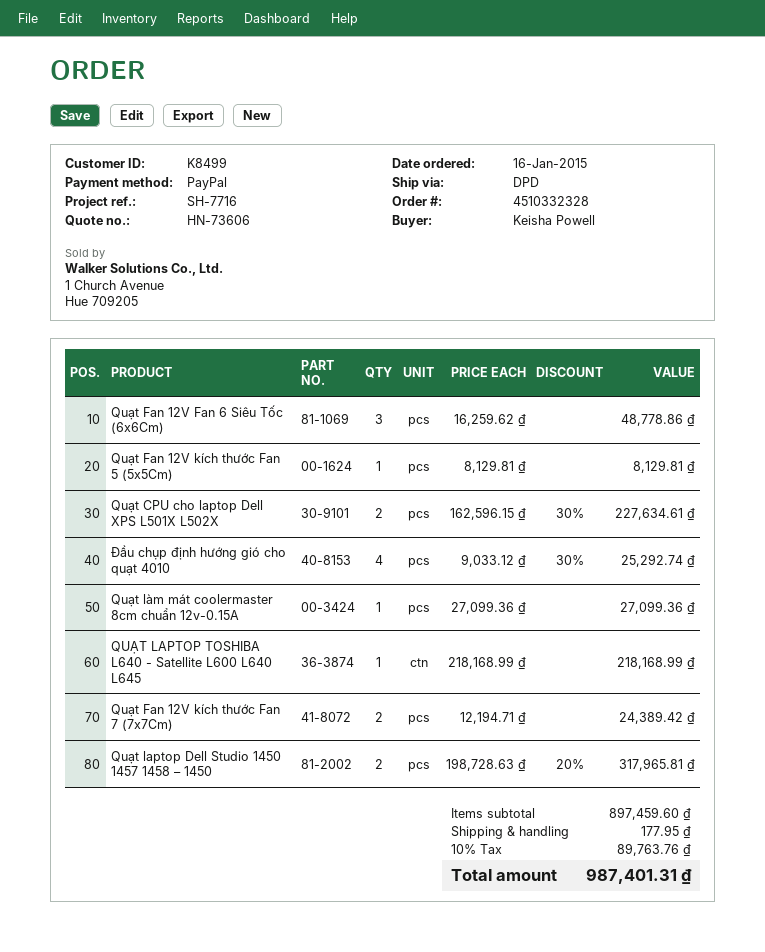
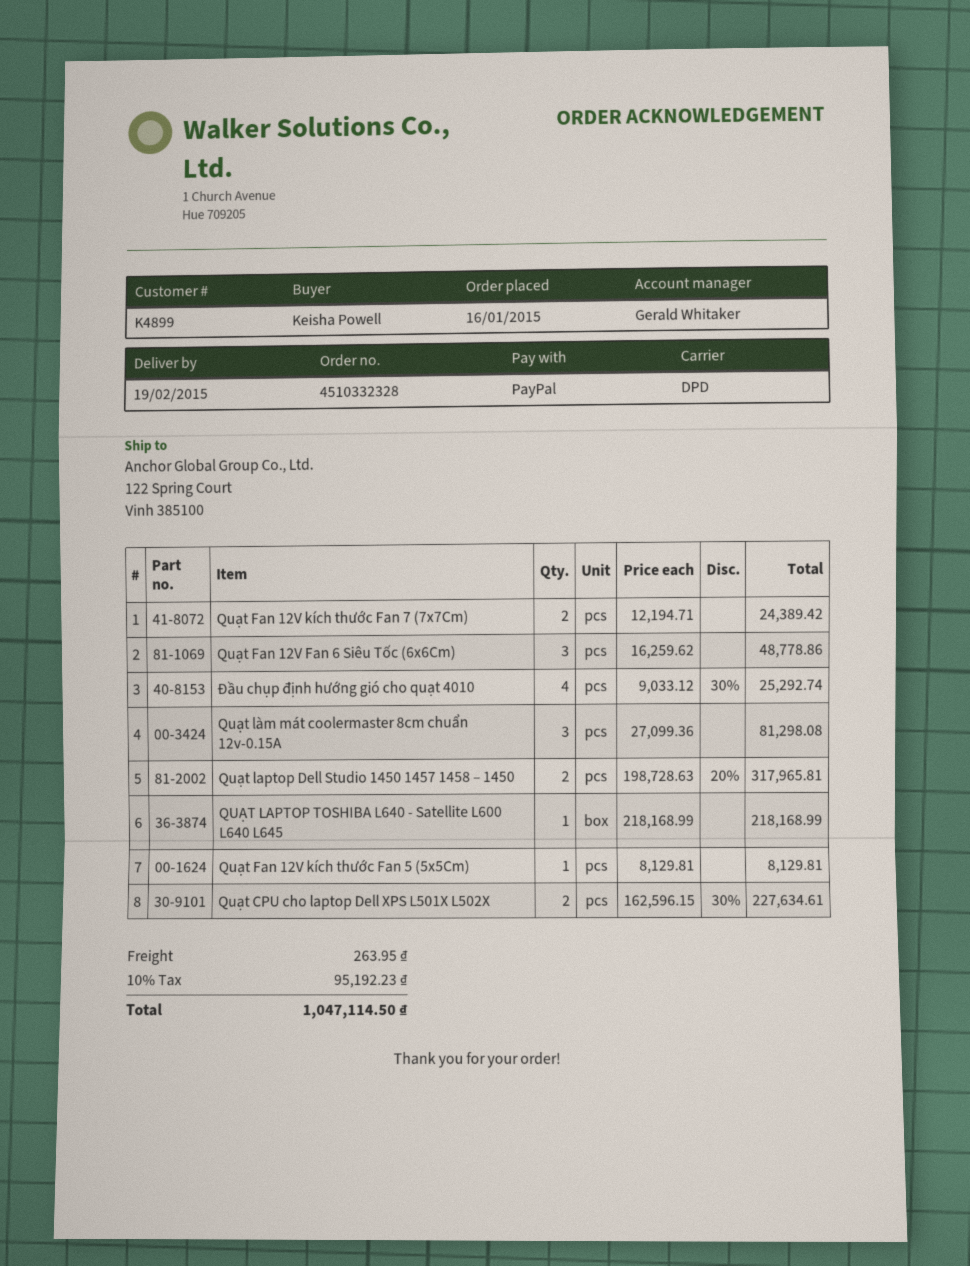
customer number: K8499 -> K4899
Quạt làm mát coolermaster 8cm chuẩn 12v-0.15A: 1 x 27099.36 = 27099.36 -> 3 x 27099.36 = 81298.08
shipping: 177.95 -> 263.95
tax: 10% = 89763.76 -> 10% = 95192.23
total: 987401.31 -> 1047114.50

